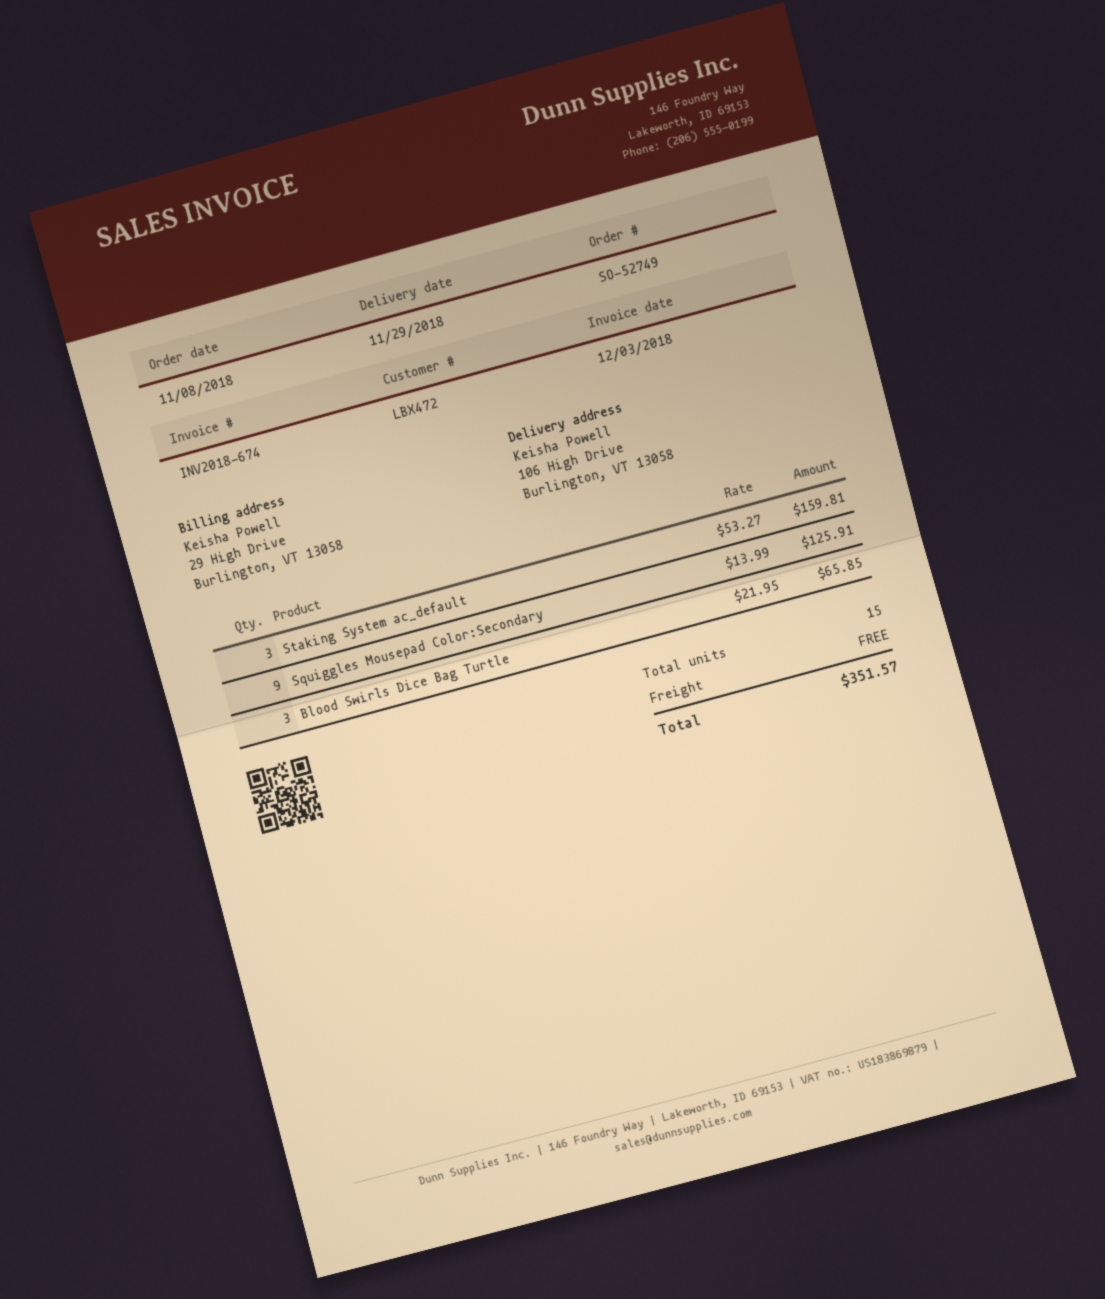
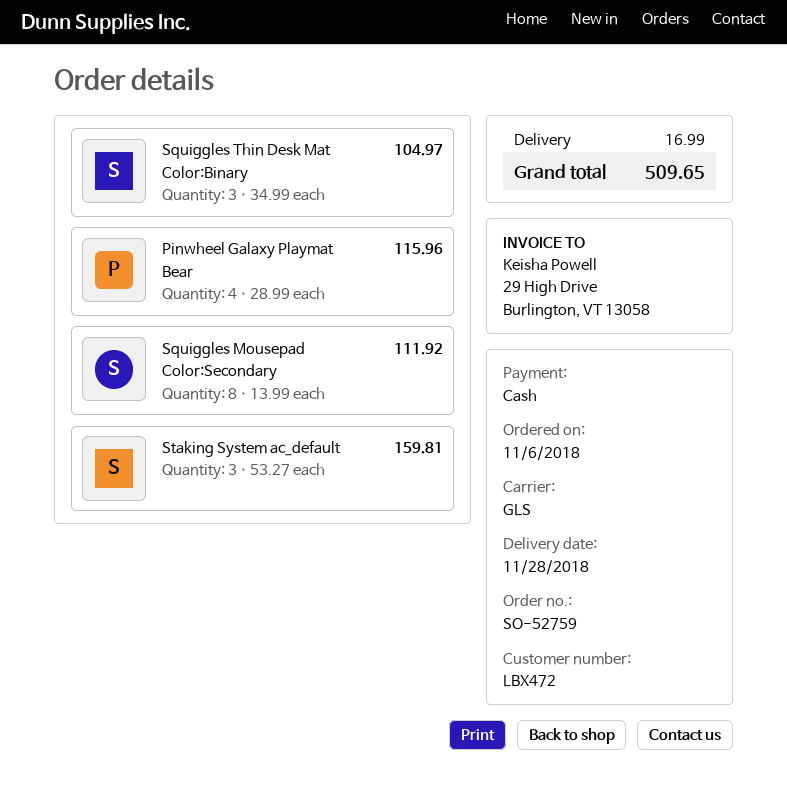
order number: SO-52749 -> SO-52759
order date: 2018-11-08 -> 2018-11-06
delivery date: 2018-11-29 -> 2018-11-28
Squiggles Mousepad Color:Secondary: 9 x 13.99 = 125.91 -> 8 x 13.99 = 111.92
Blood Swirls Dice Bag Turtle: 3 x 21.95 = 65.85 -> none
Squiggles Thin Desk Mat Color:Binary: none -> 3 x 34.99 = 104.97
Pinwheel Galaxy Playmat Bear: none -> 4 x 28.99 = 115.96
shipping: 0.00 -> 16.99
total: 351.57 -> 509.65

